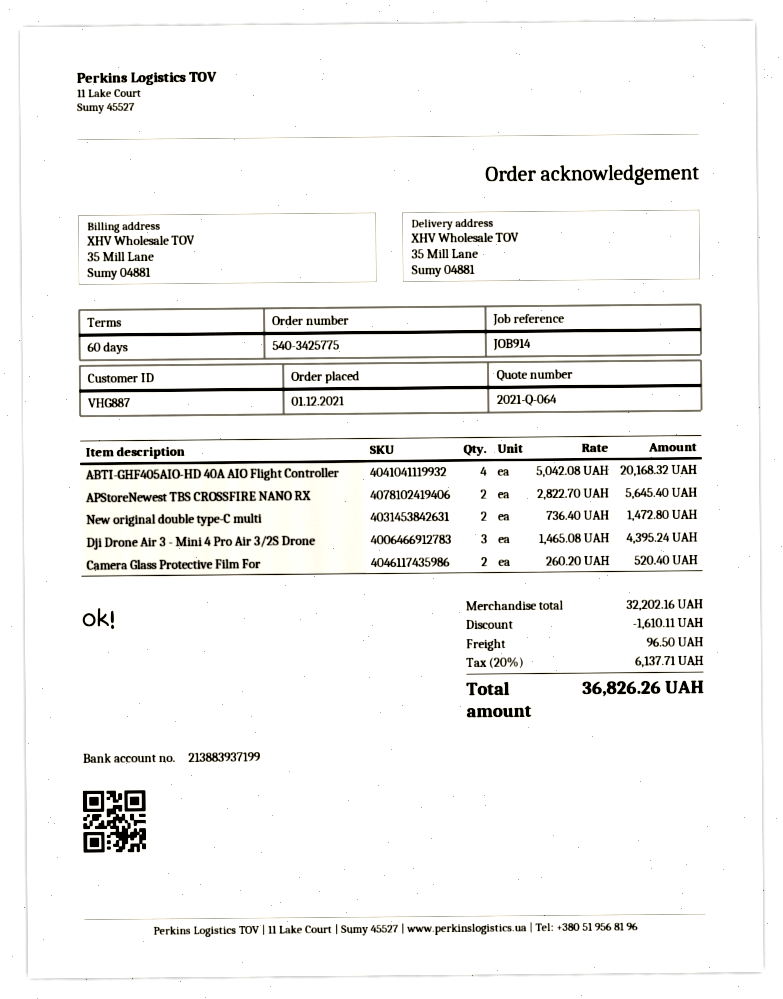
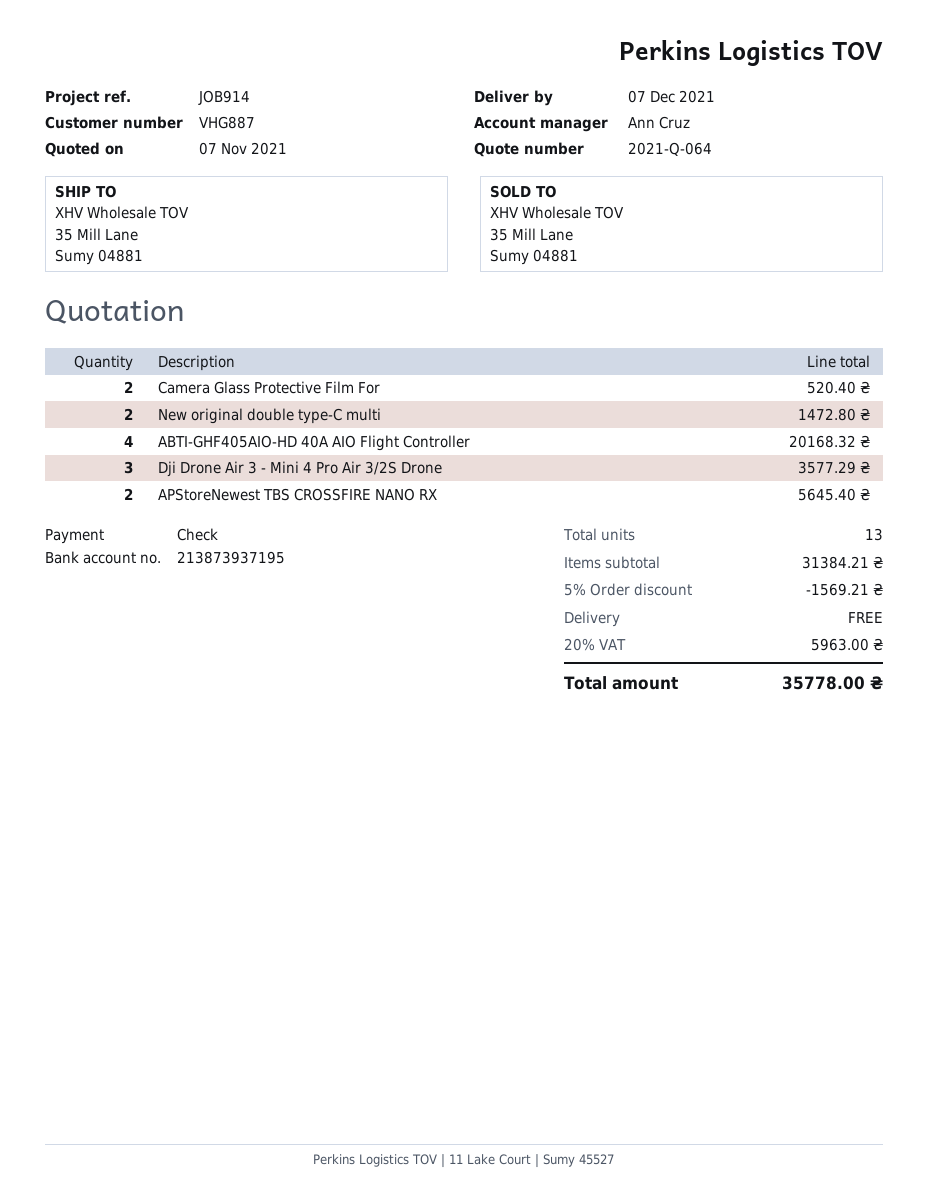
bank account: 213883937199 -> 213873937195
Dji Drone Air 3 - Mini 4 Pro Air 3/2S Drone: 3 for 4395.24 -> 3 for 3577.29
subtotal: 32202.16 -> 31384.21
discount: 1610.11 -> 1569.21
shipping: 96.50 -> 0.00
tax: 20% = 6137.71 -> 20% = 5963.00
total: 36826.26 -> 35778.00

